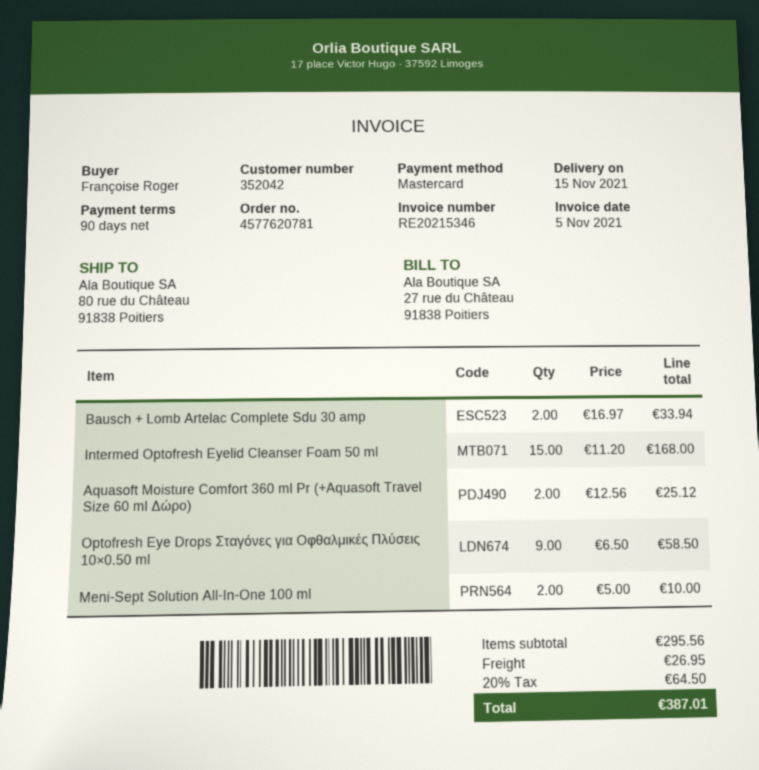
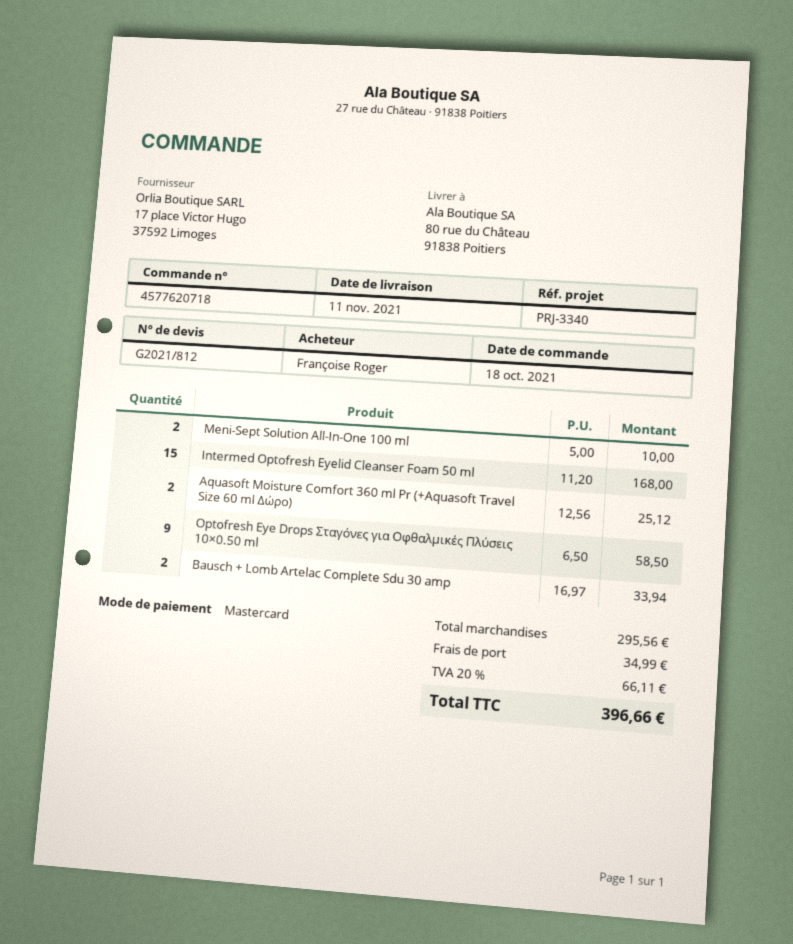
order number: 4577620781 -> 4577620718
delivery date: 2021-11-15 -> 2021-11-11
shipping: 26.95 -> 34.99
tax: 20% = 64.50 -> 20% = 66.11
total: 387.01 -> 396.66

